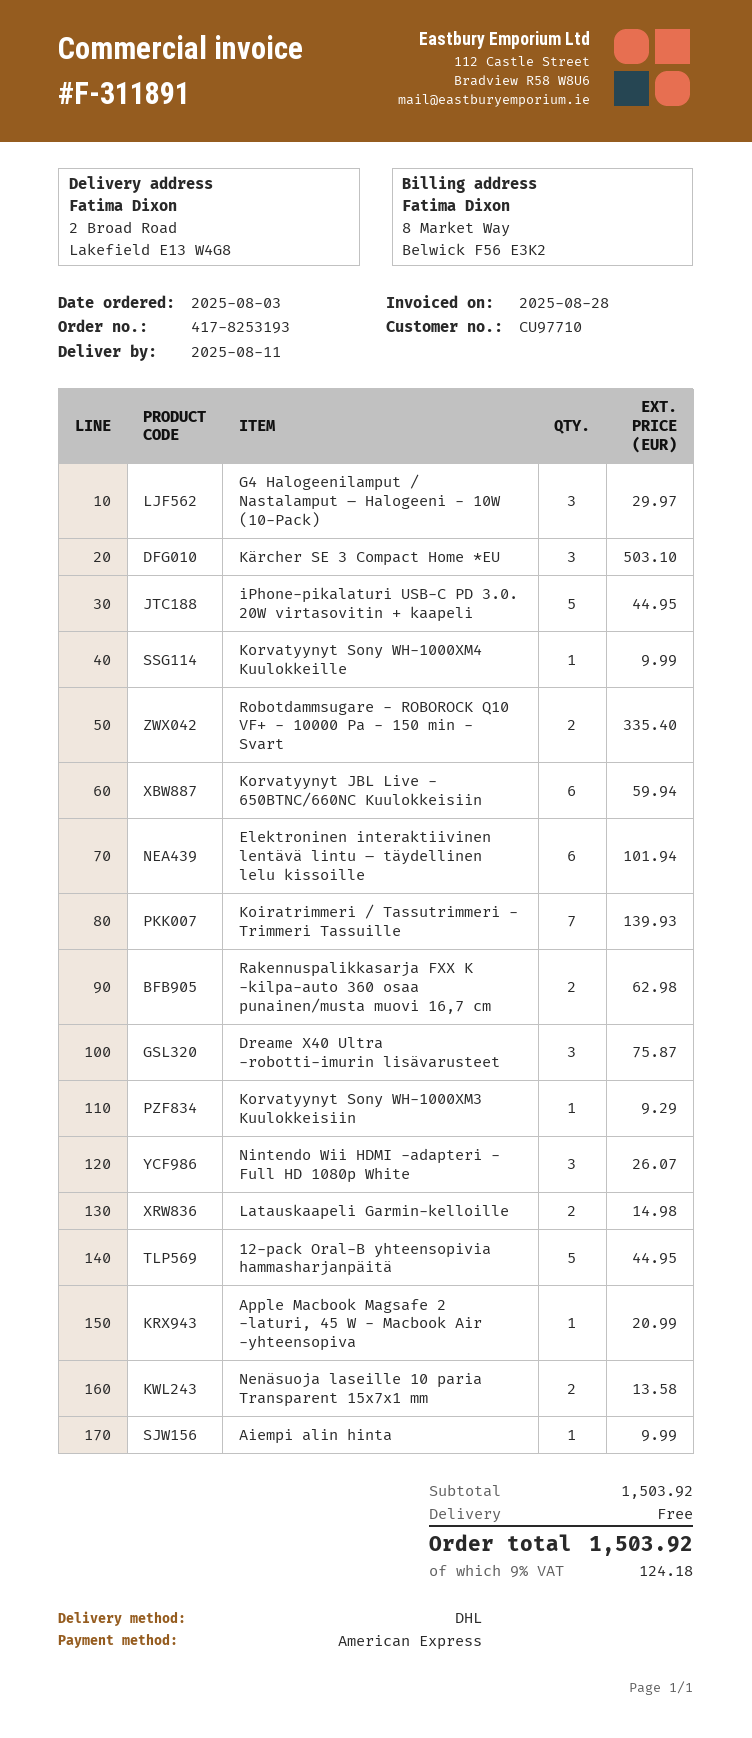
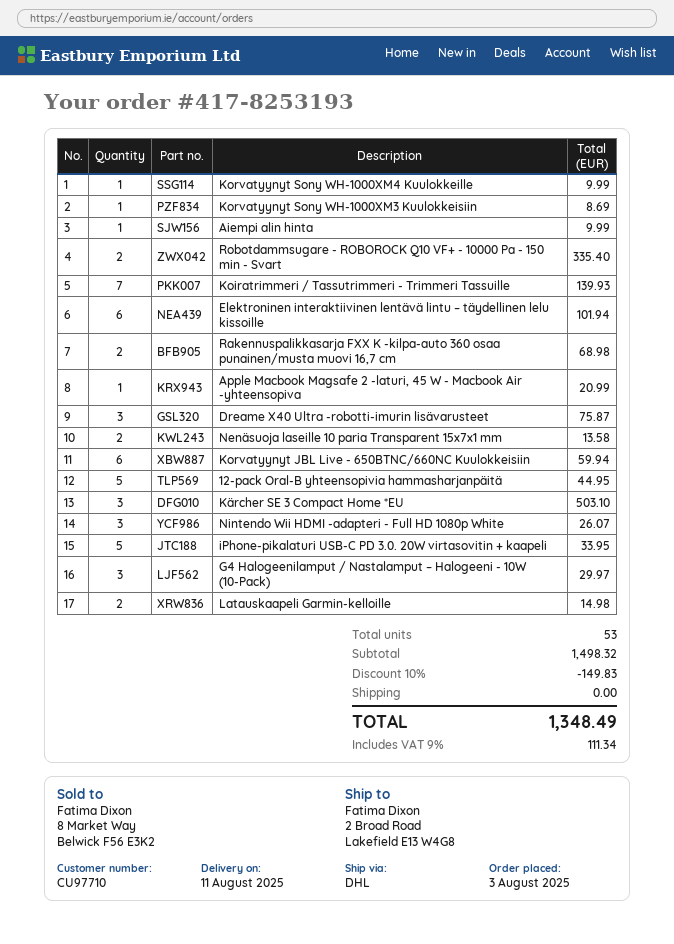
iPhone-pikalaturi USB-C PD 3.0. 20W virtasovitin + kaapeli: 5 for 44.95 -> 5 for 33.95
Rakennuspalikkasarja FXX K -kilpa-auto 360 osaa punainen/musta muovi 16,7 cm: 2 for 62.98 -> 2 for 68.98
Korvatyynyt Sony WH-1000XM3 Kuulokkeisiin: 1 for 9.29 -> 1 for 8.69
subtotal: 1503.92 -> 1498.32
discount: none -> 10% = 149.83
tax: 9% = 124.18 -> 9% = 111.34
total: 1503.92 -> 1348.49

